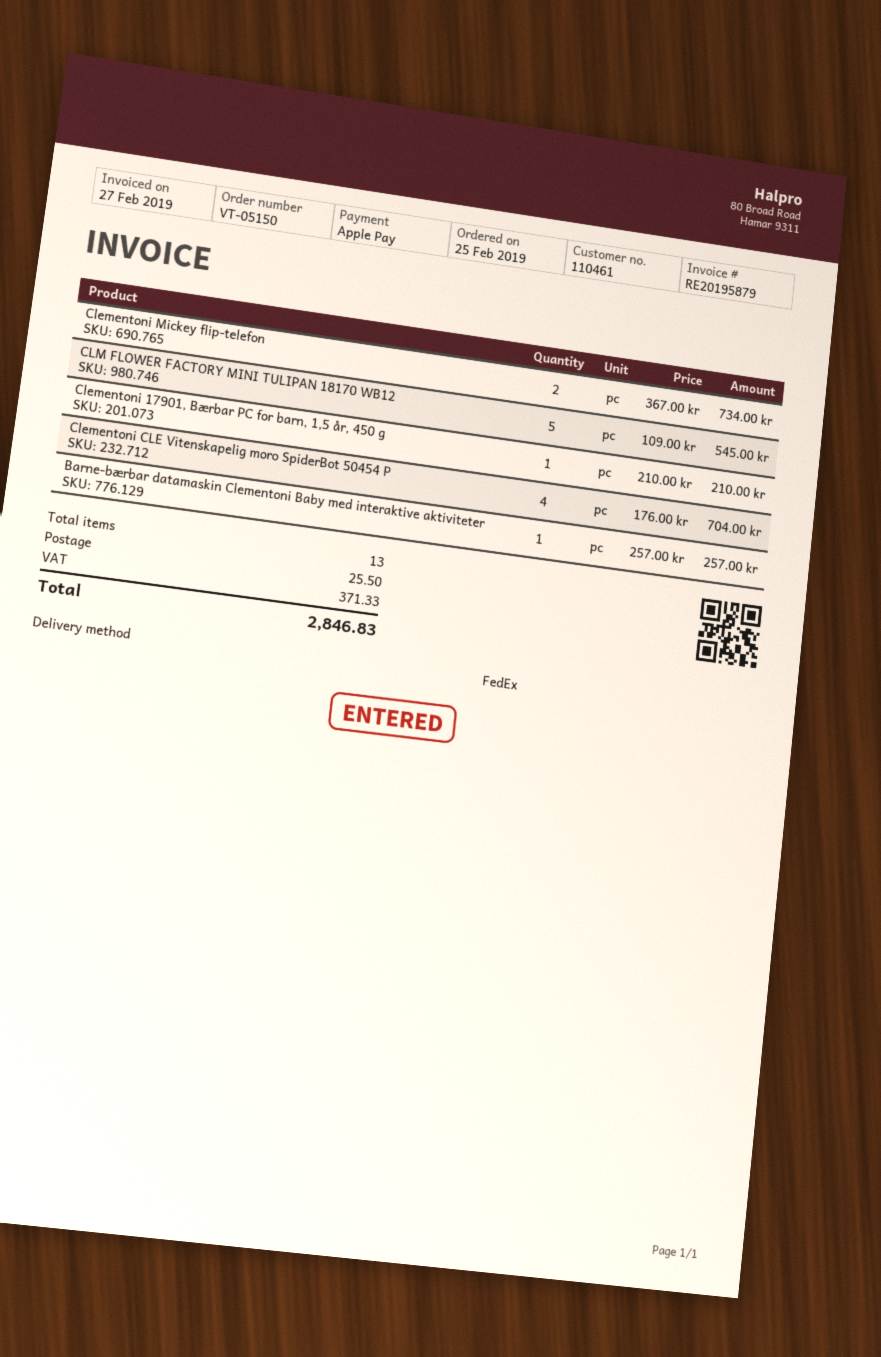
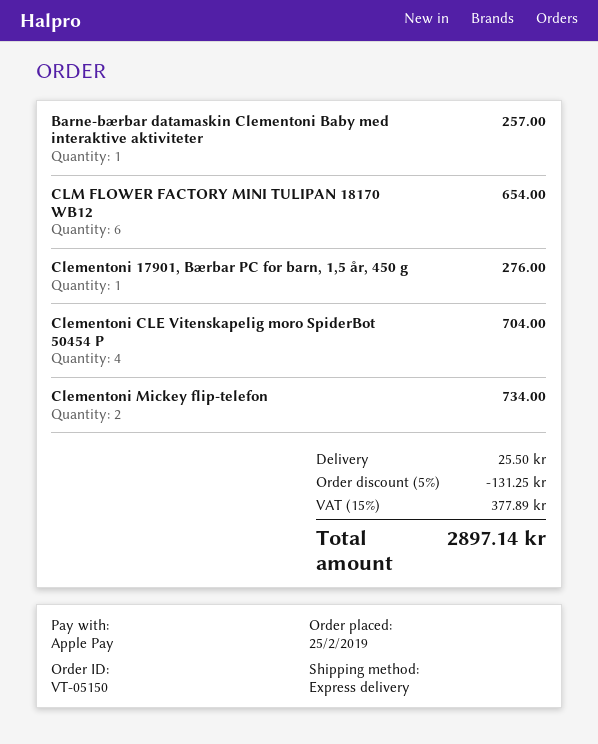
shipping method: FedEx -> express
CLM FLOWER FACTORY MINI TULIPAN 18170 WB12: 5 for 545.00 -> 6 for 654.00
Clementoni 17901, Bærbar PC for barn, 1,5 år, 450 g: 1 for 210.00 -> 1 for 276.00
discount: none -> 5% = 131.25
tax: 371.33 -> 377.89
total: 2846.83 -> 2897.14

